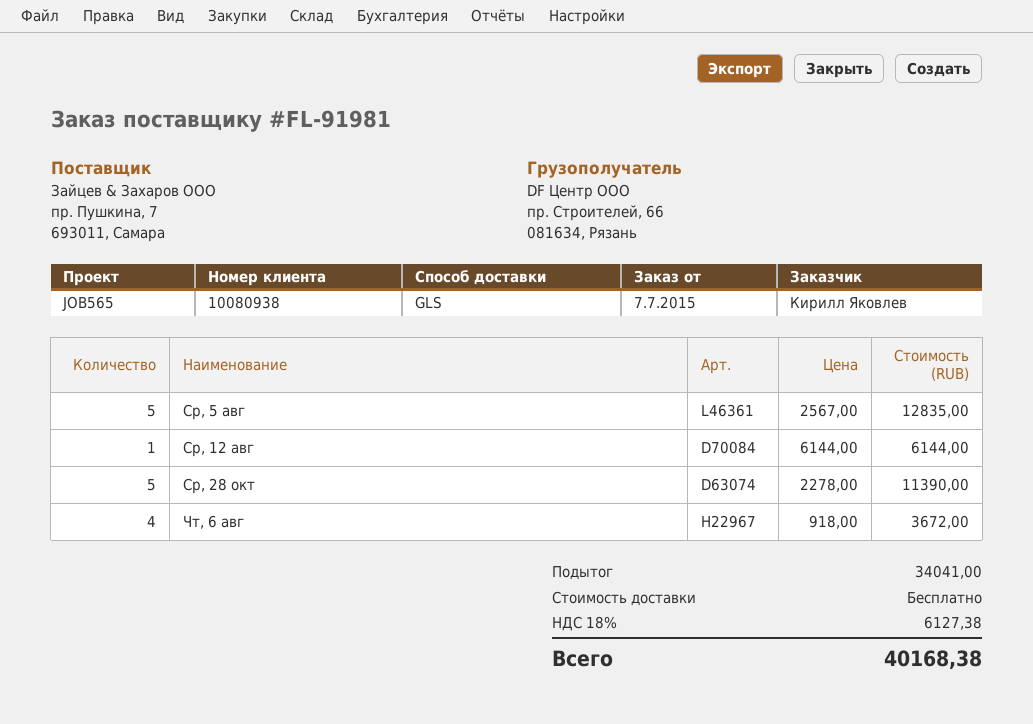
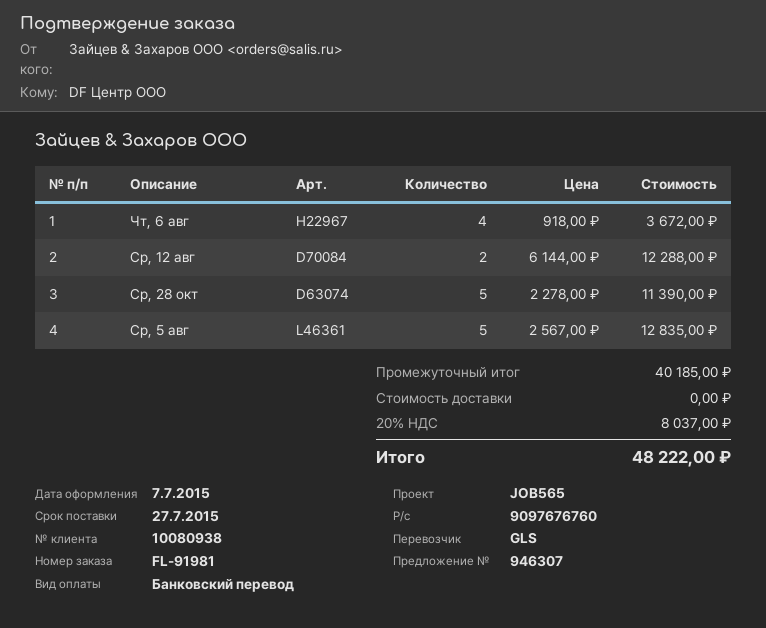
Ср, 12 авг: 1 x 6144.00 = 6144.00 -> 2 x 6144.00 = 12288.00
subtotal: 34041.00 -> 40185.00
tax: 18% = 6127.38 -> 20% = 8037.00
total: 40168.38 -> 48222.00

